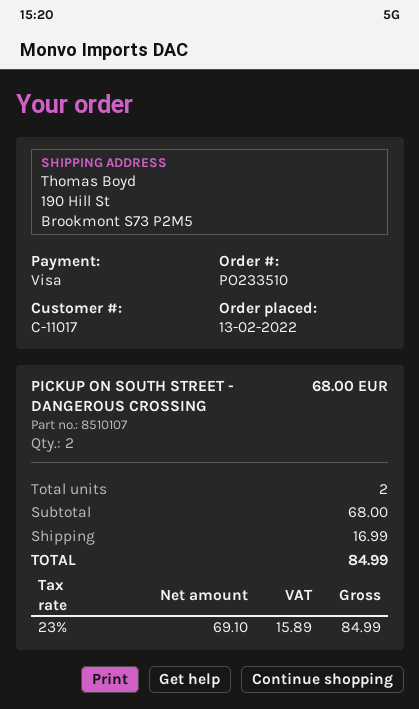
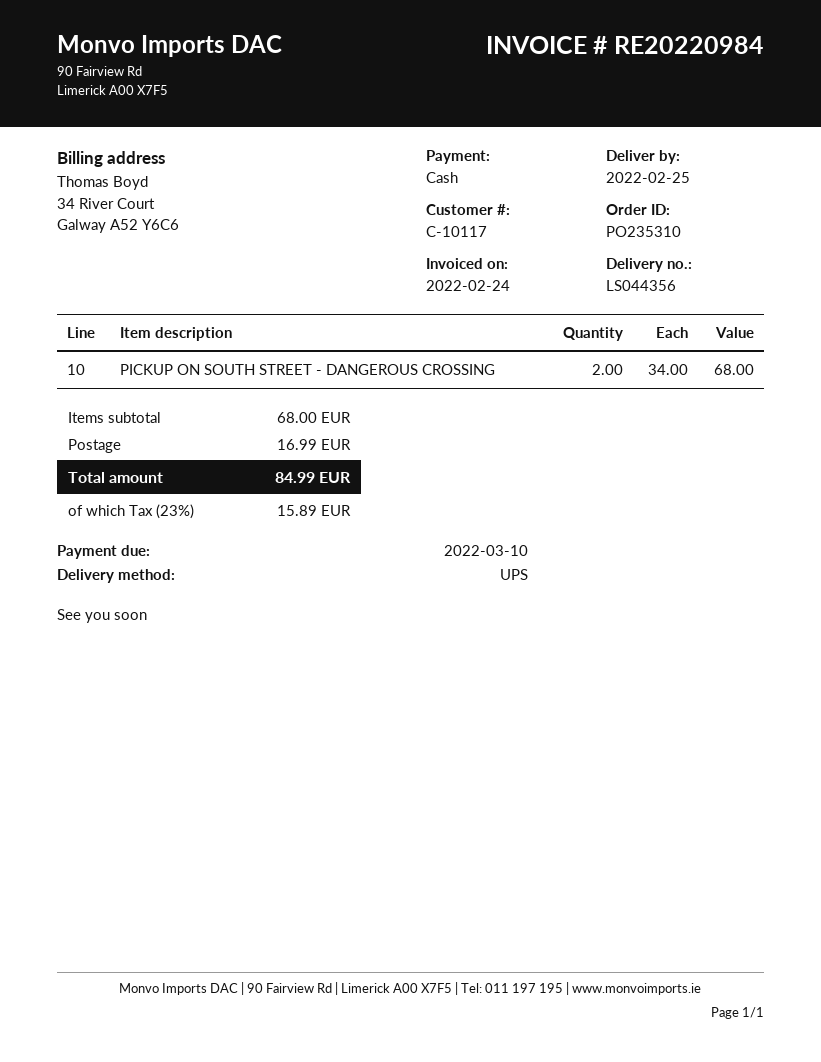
order number: PO233510 -> PO235310
customer number: C-11017 -> C-10117
payment method: Visa -> cash

